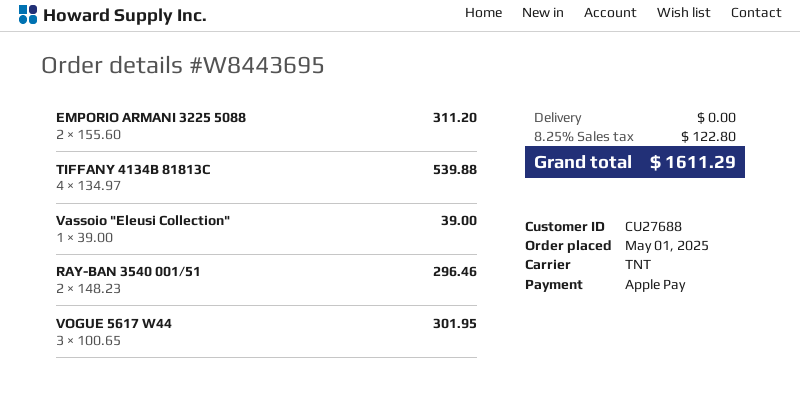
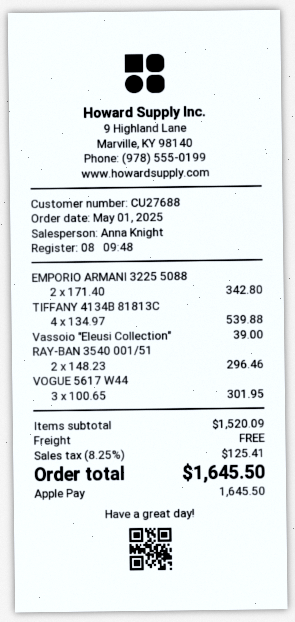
EMPORIO ARMANI 3225 5088: 2 x 155.60 = 311.20 -> 2 x 171.40 = 342.80
tax: 8.25% = 122.80 -> 8.25% = 125.41
total: 1611.29 -> 1645.50

